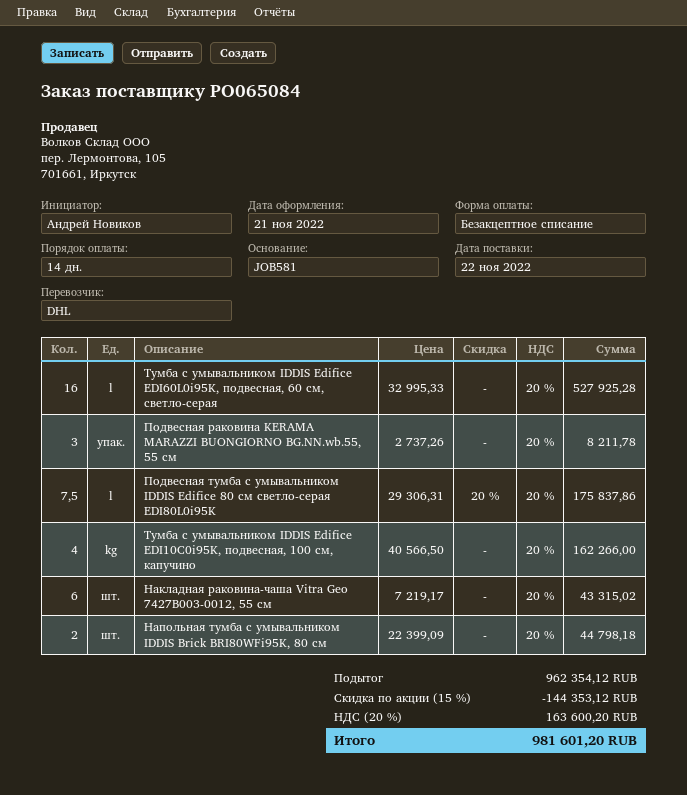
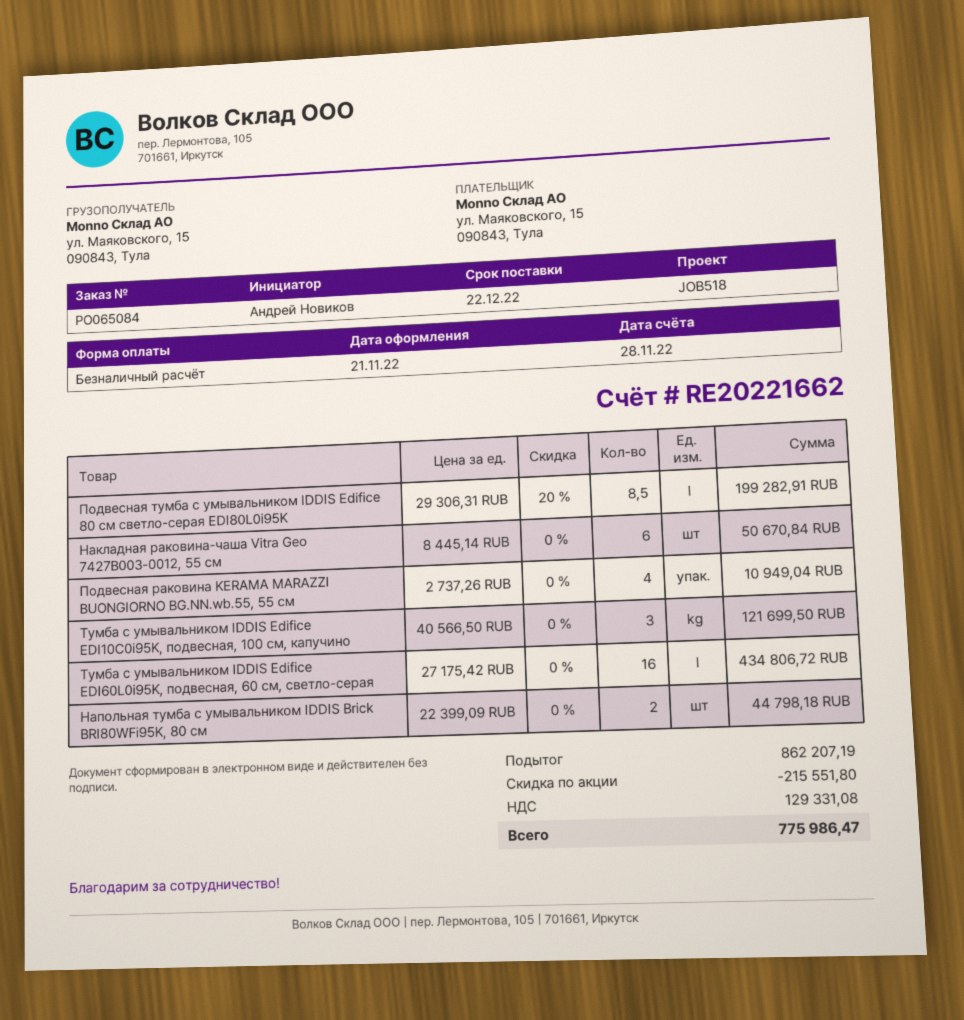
delivery date: 2022-11-22 -> 2022-12-22
reference: JOB581 -> JOB518
payment method: direct debit -> bank transfer
Тумба с умывальником IDDIS Edifice EDI60L0i95K, подвесная, 60 см, светло-серая: 16 x 32995.33 = 527925.28 -> 16 x 27175.42 = 434806.72
Подвесная раковина KERAMA MARAZZI BUONGIORNO BG.NN.wb.55, 55 см: 3 x 2737.26 = 8211.78 -> 4 x 2737.26 = 10949.04
Подвесная тумба с умывальником IDDIS Edifice 80 см светло-серая EDI80L0i95K: 7.5 x 29306.31 - 20% = 175837.86 -> 8.5 x 29306.31 - 20% = 199282.91
Тумба с умывальником IDDIS Edifice EDI10C0i95K, подвесная, 100 см, капучино: 4 x 40566.50 = 162266.00 -> 3 x 40566.50 = 121699.50
Накладная раковина-чаша Vitra Geo 7427B003-0012, 55 см: 6 x 7219.17 = 43315.02 -> 6 x 8445.14 = 50670.84
subtotal: 962354.12 -> 862207.19
discount: 144353.12 -> 215551.80
tax: 163600.20 -> 129331.08
total: 981601.20 -> 775986.47

